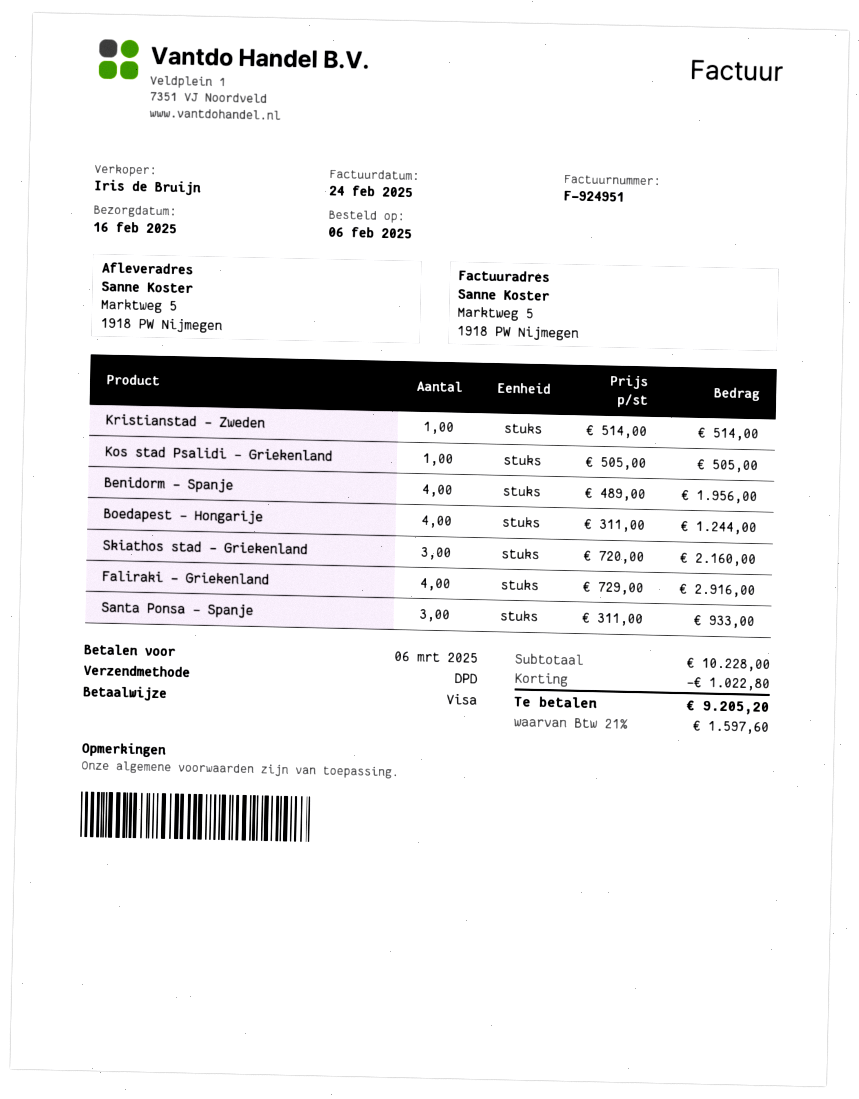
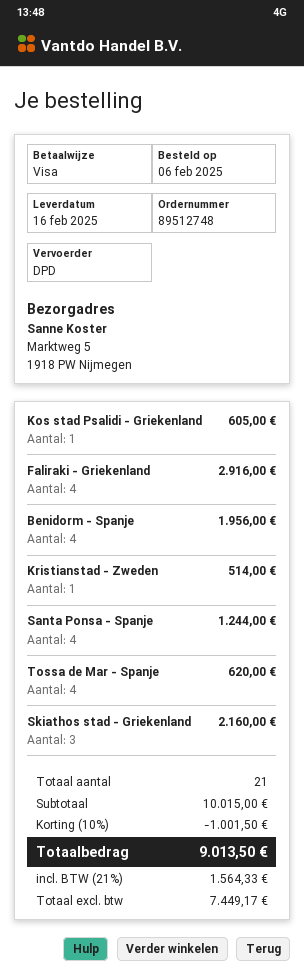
Kos stad Psalidi - Griekenland: 1 for 505.00 -> 1 for 605.00
Boedapest - Hongarije: 4 for 1244.00 -> none
Santa Ponsa - Spanje: 3 for 933.00 -> 4 for 1244.00
Tossa de Mar - Spanje: none -> 4 for 620.00
subtotal: 10228.00 -> 10015.00
discount: 1022.80 -> 1001.50
tax: 21% = 1597.60 -> 21% = 1564.33
total: 9205.20 -> 9013.50

